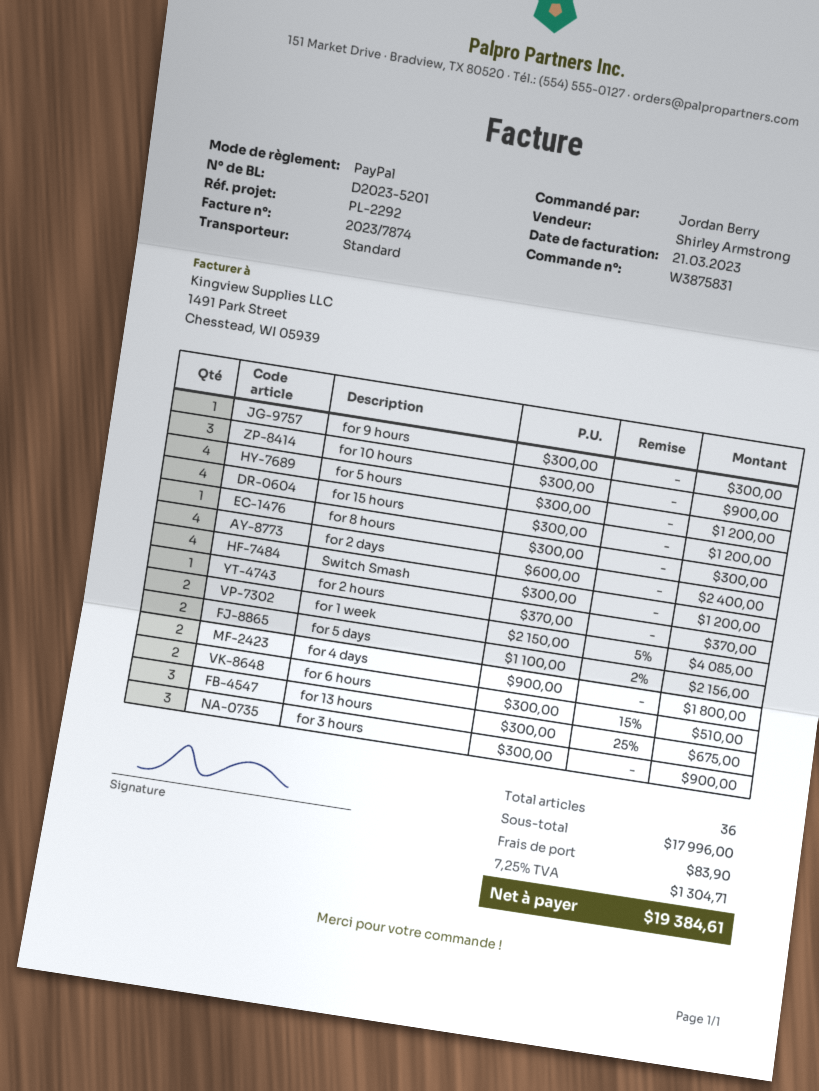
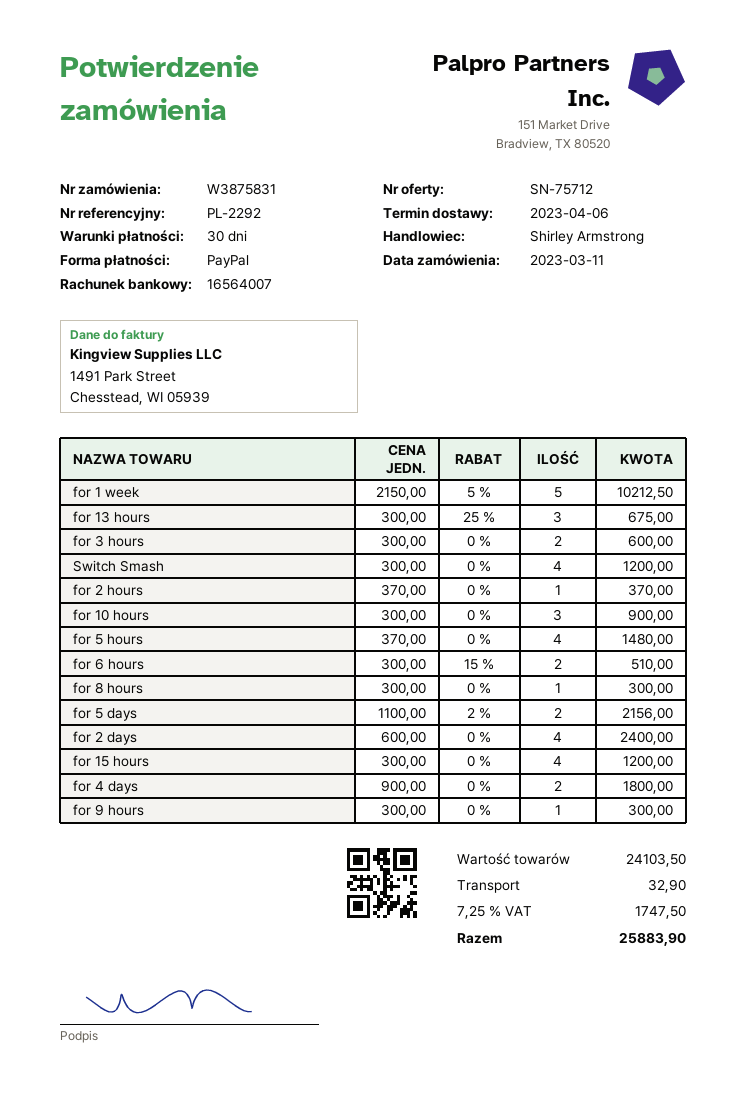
for 5 hours: 4 x 300.00 = 1200.00 -> 4 x 370.00 = 1480.00
for 1 week: 2 x 2150.00 - 5% = 4085.00 -> 5 x 2150.00 - 5% = 10212.50
for 3 hours: 3 x 300.00 = 900.00 -> 2 x 300.00 = 600.00
subtotal: 17996.00 -> 24103.50
shipping: 83.90 -> 32.90
tax: 7.25% = 1304.71 -> 7.25% = 1747.50
total: 19384.61 -> 25883.90

